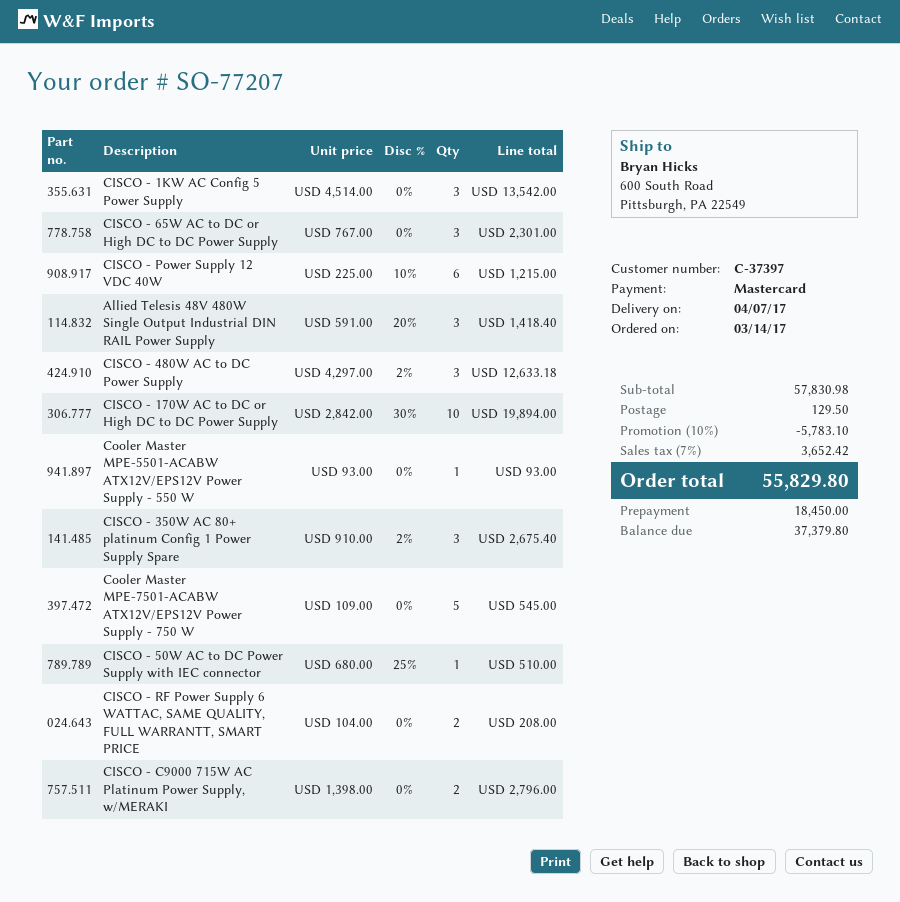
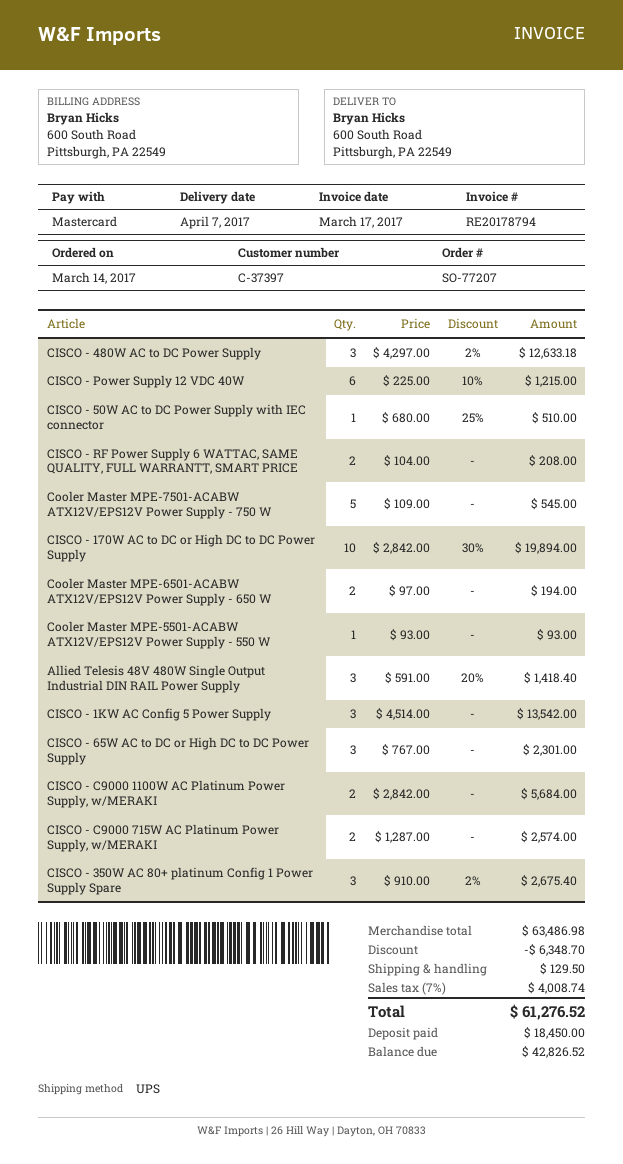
CISCO - C9000 715W AC Platinum Power Supply, w/MERAKI: 2 x 1398.00 = 2796.00 -> 2 x 1287.00 = 2574.00
Cooler Master MPE-6501-ACABW ATX12V/EPS12V Power Supply - 650 W: none -> 2 x 97.00 = 194.00
CISCO - C9000 1100W AC Platinum Power Supply, w/MERAKI: none -> 2 x 2842.00 = 5684.00
subtotal: 57830.98 -> 63486.98
discount: 5783.10 -> 6348.70
tax: 7% = 3652.42 -> 7% = 4008.74
total: 55829.80 -> 61276.52
balance: 37379.80 -> 42826.52

